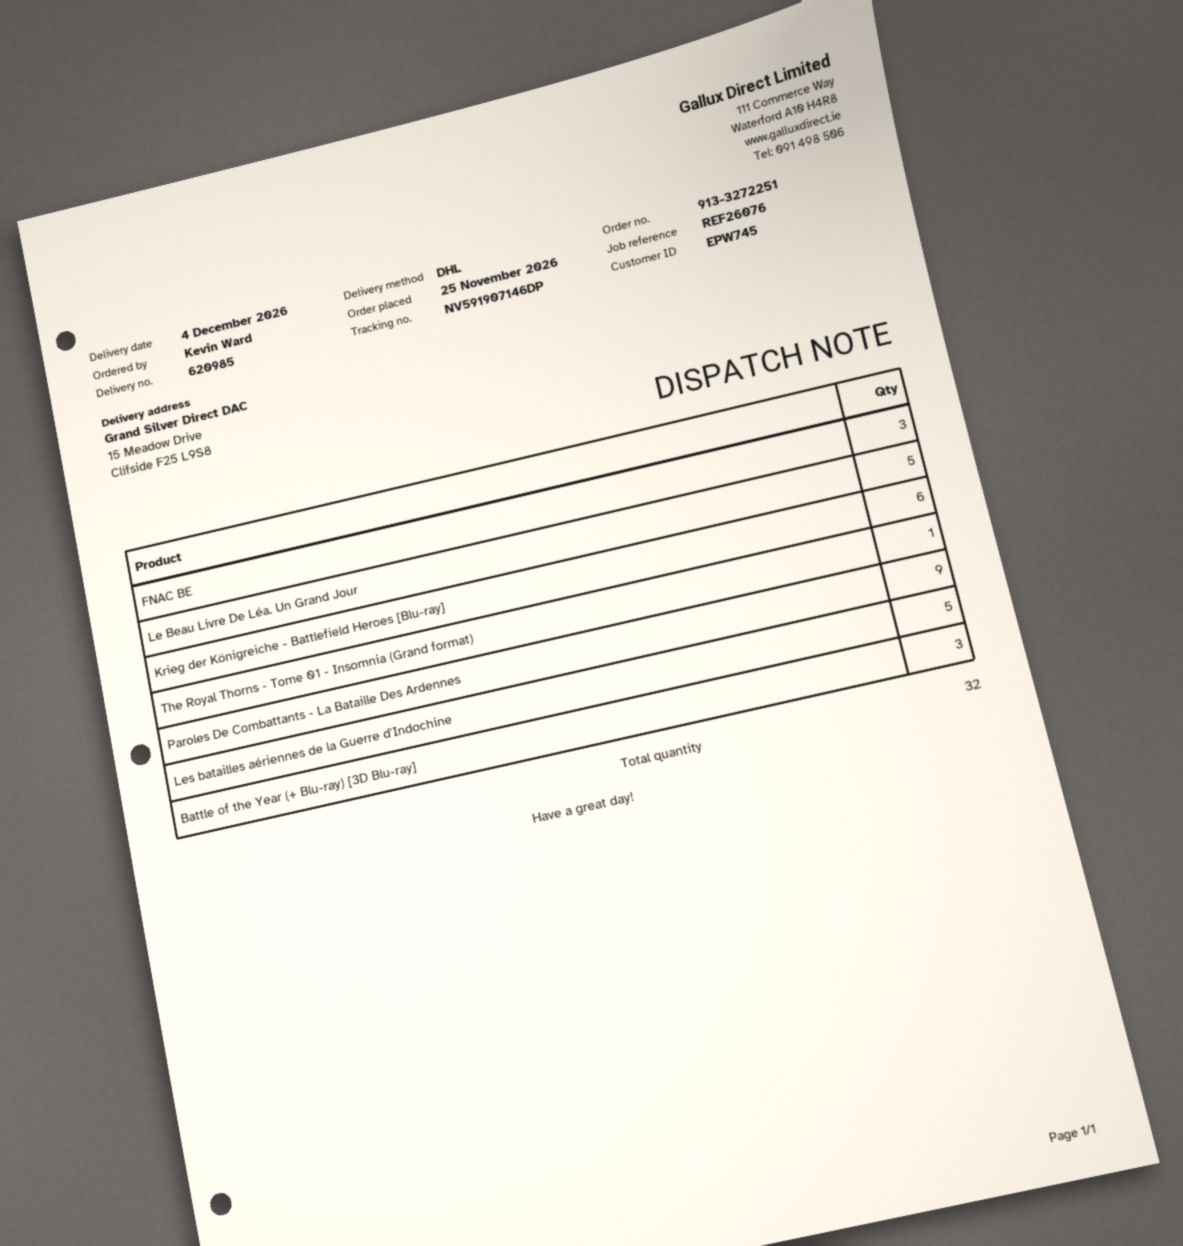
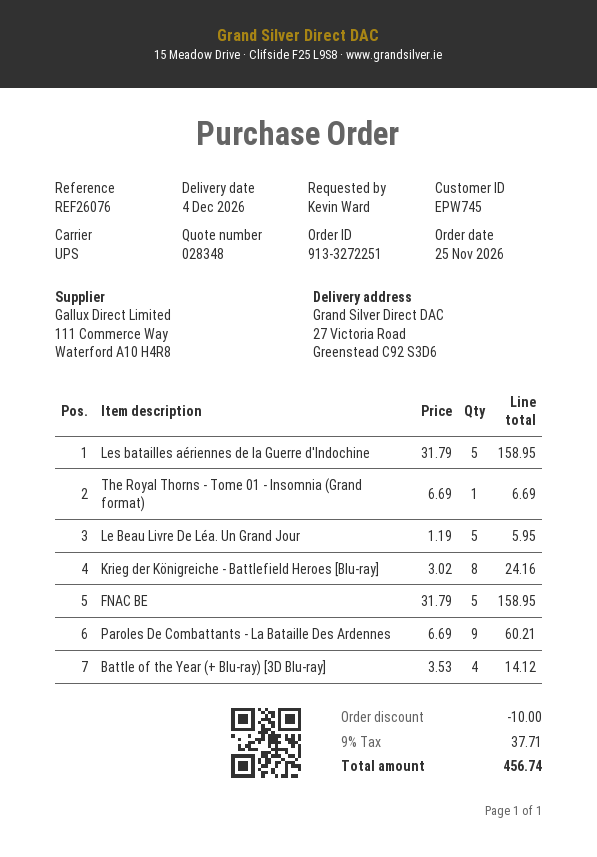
shipping method: DHL -> UPS
ship to: 15 Meadow Drive, Clifside F25 L9S8 -> 27 Victoria Road, Greenstead C92 S3D6
FNAC BE: 3 -> 5
Krieg der Königreiche - Battlefield Heroes [Blu-ray]: 6 -> 8
Battle of the Year (+ Blu-ray) [3D Blu-ray]: 3 -> 4

